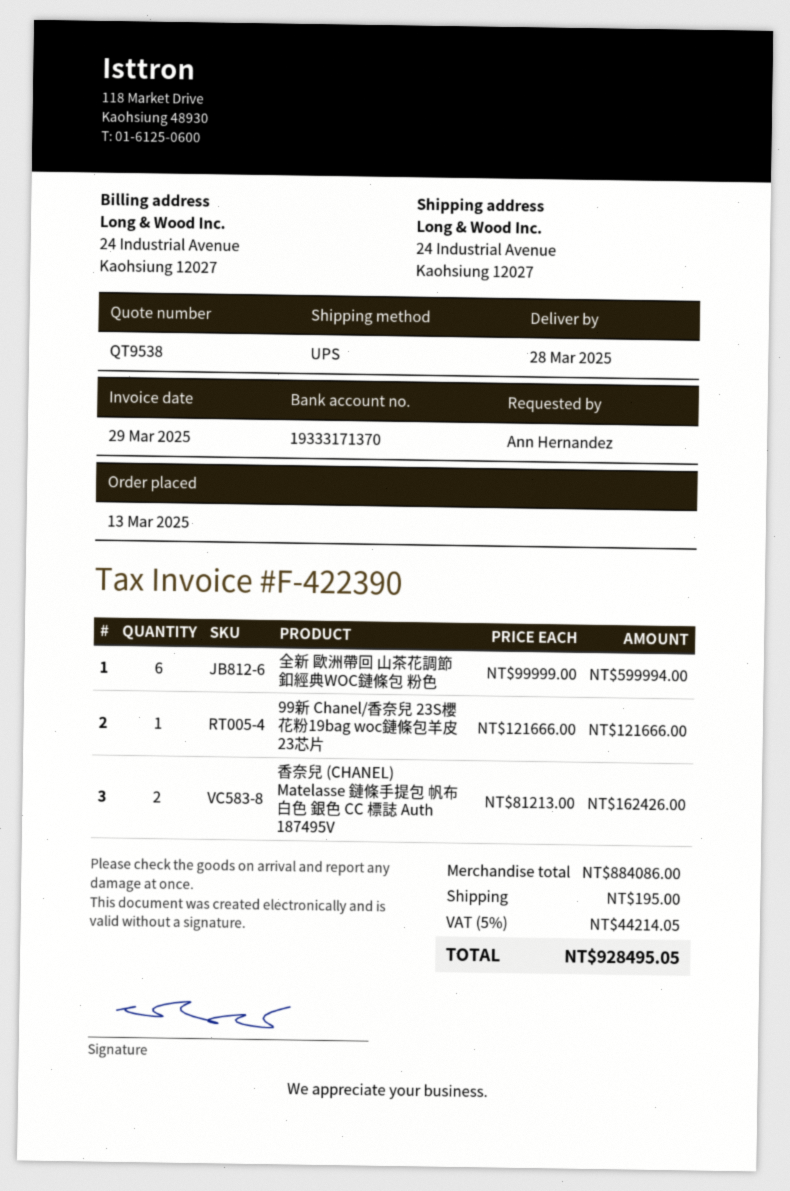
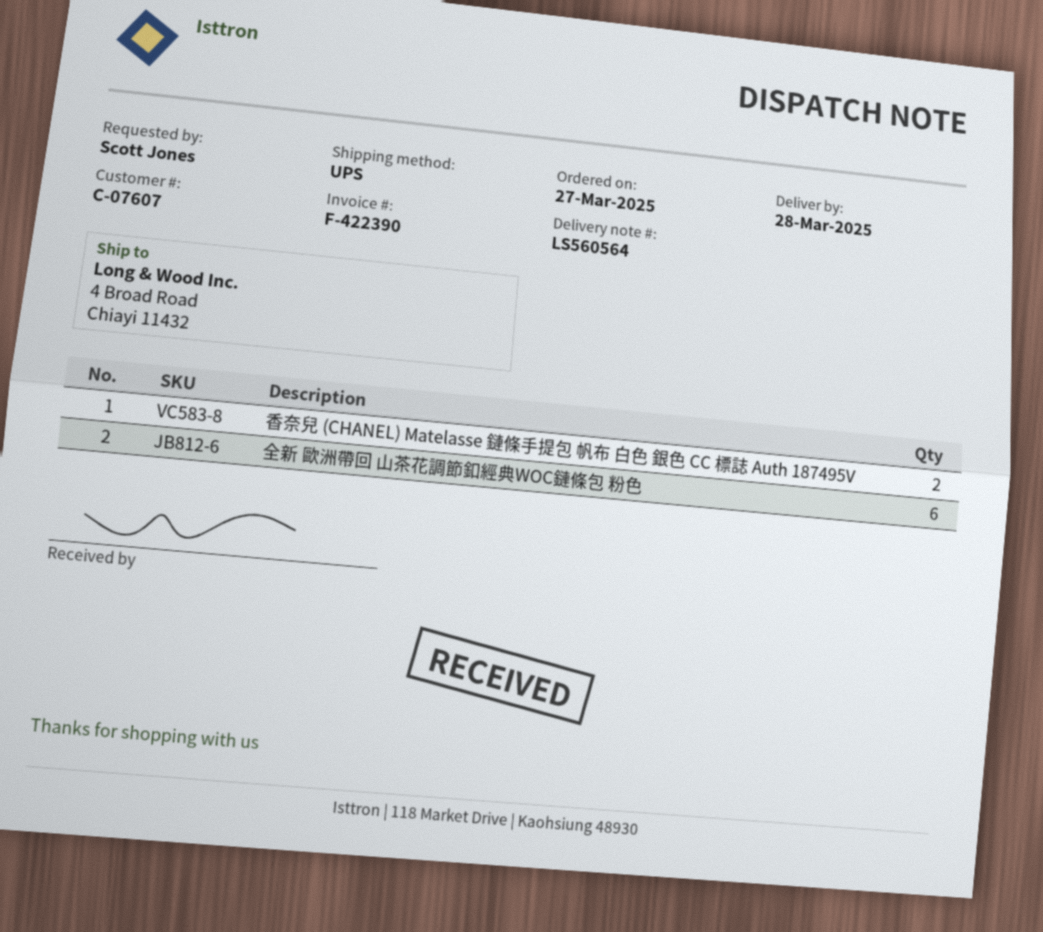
order date: 2025-03-13 -> 2025-03-27
ordered by: Ann Hernandez -> Scott Jones
ship to: 24 Industrial Avenue, Kaohsiung 12027 -> 4 Broad Road, Chiayi 11432
99新 Chanel/香奈兒 23S櫻花粉19bag woc鏈條包羊皮 23芯片: 1 -> none

